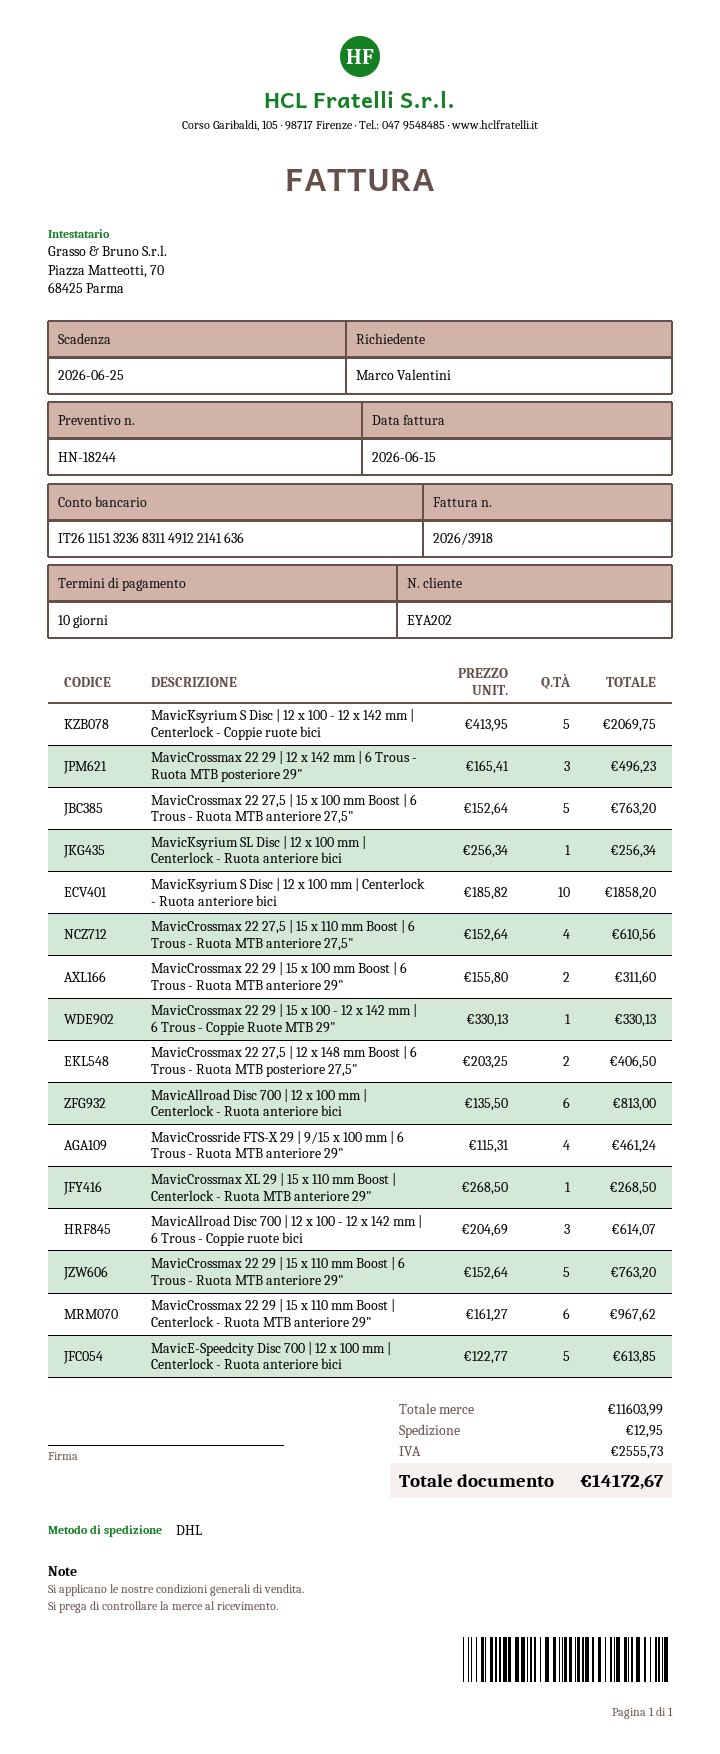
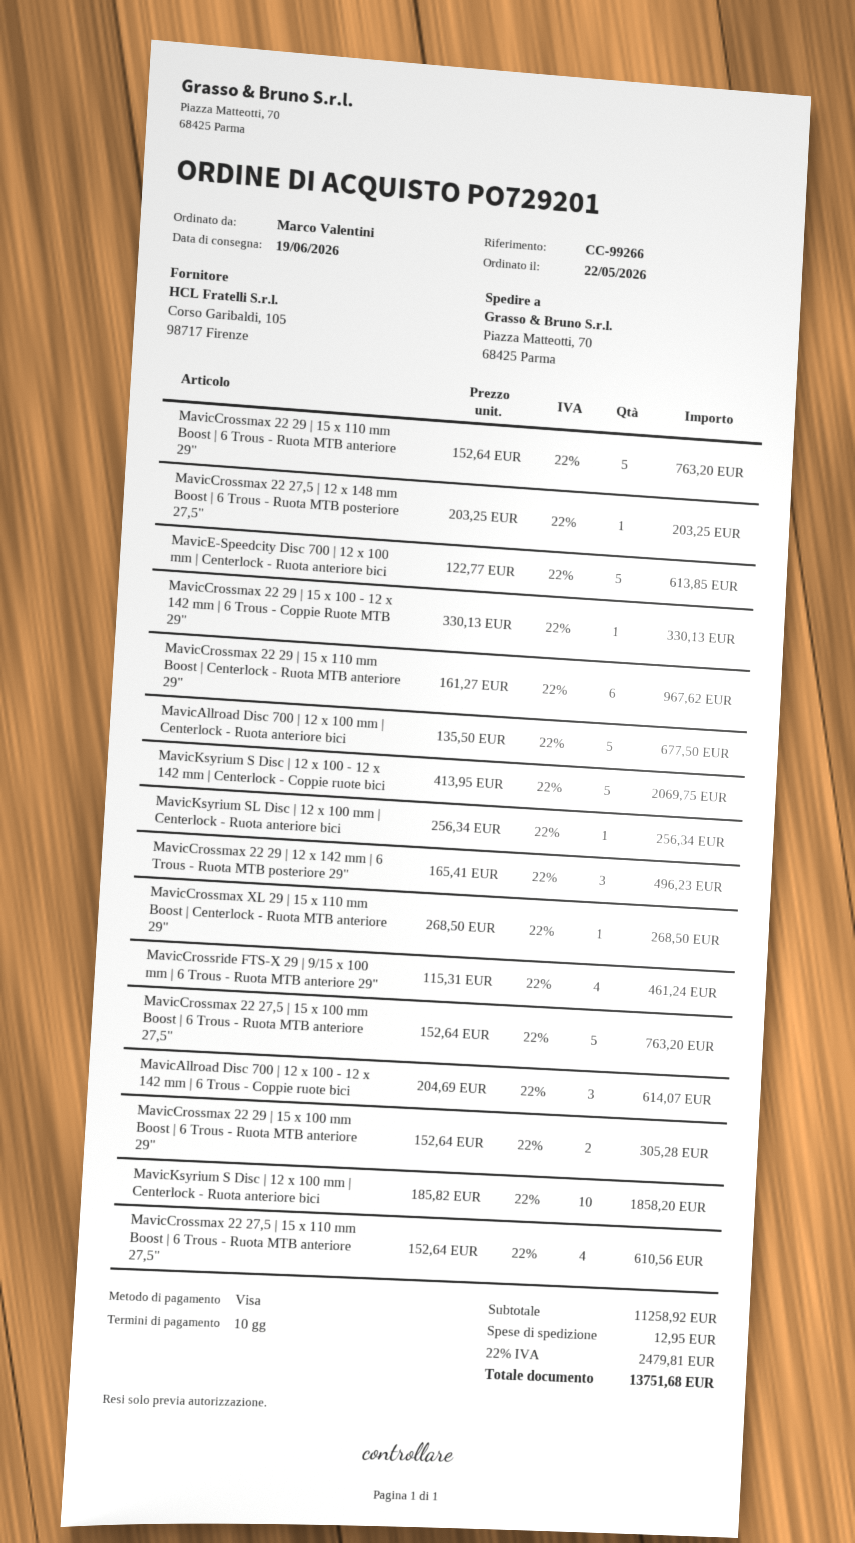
MavicCrossmax 22 29 | 15 x 100 mm Boost | 6 Trous - Ruota MTB anteriore 29": 2 x 155.80 = 311.60 -> 2 x 152.64 = 305.28
MavicCrossmax 22 27,5 | 12 x 148 mm Boost | 6 Trous - Ruota MTB posteriore 27,5": 2 x 203.25 = 406.50 -> 1 x 203.25 = 203.25
MavicAllroad Disc 700 | 12 x 100 mm | Centerlock - Ruota anteriore bici: 6 x 135.50 = 813.00 -> 5 x 135.50 = 677.50
subtotal: 11603.99 -> 11258.92
tax: 2555.73 -> 2479.81
total: 14172.67 -> 13751.68

